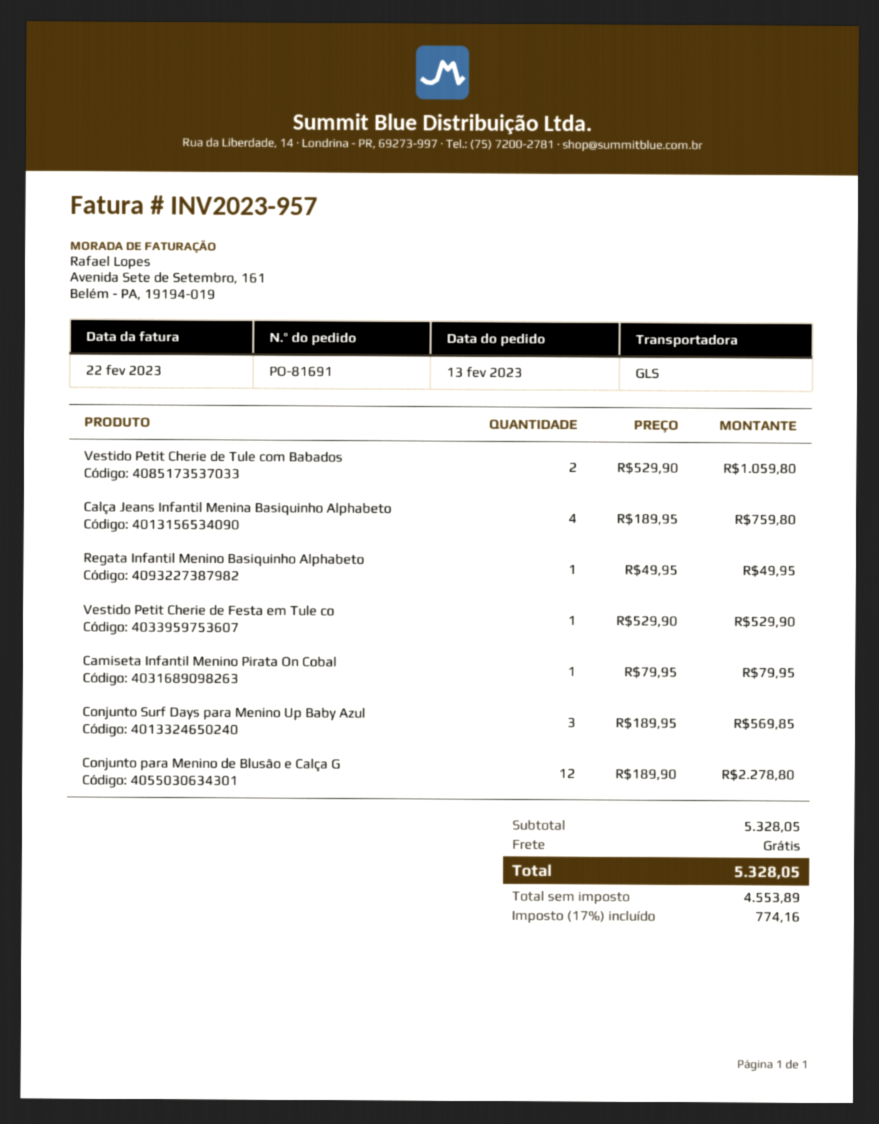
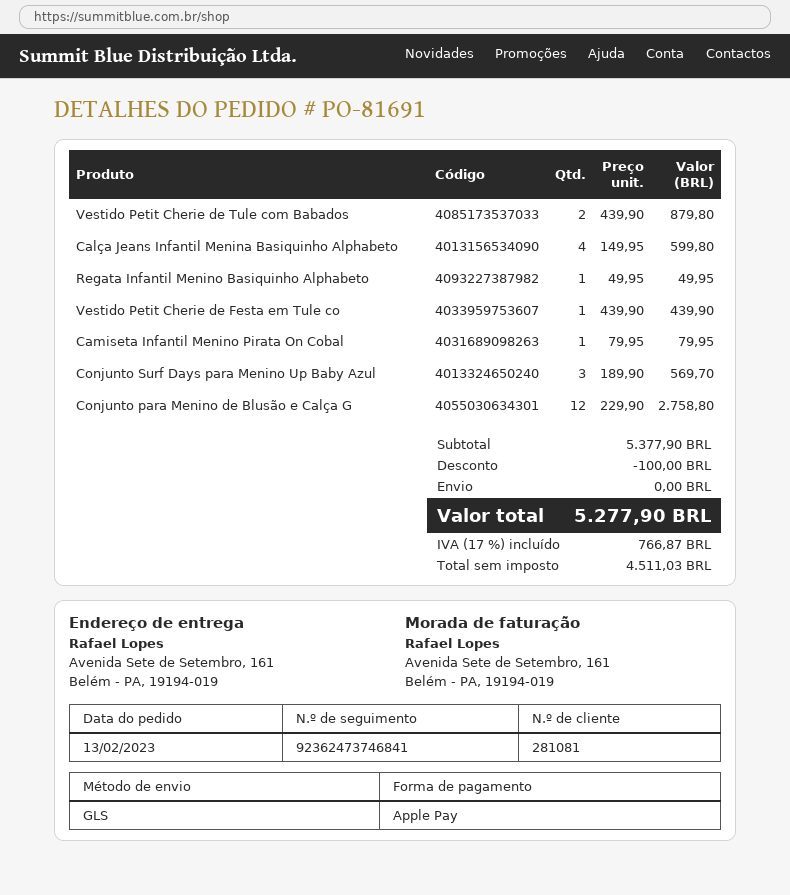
Vestido Petit Cherie de Tule com Babados: 2 x 529.90 = 1059.80 -> 2 x 439.90 = 879.80
Calça Jeans Infantil Menina Basiquinho Alphabeto: 4 x 189.95 = 759.80 -> 4 x 149.95 = 599.80
Vestido Petit Cherie de Festa em Tule co: 1 x 529.90 = 529.90 -> 1 x 439.90 = 439.90
Conjunto Surf Days para Menino Up Baby Azul: 3 x 189.95 = 569.85 -> 3 x 189.90 = 569.70
Conjunto para Menino de Blusão e Calça G: 12 x 189.90 = 2278.80 -> 12 x 229.90 = 2758.80
subtotal: 5328.05 -> 5377.90
discount: none -> 100.00
net: 4553.89 -> 4511.03
tax: 17% = 774.16 -> 17% = 766.87
total: 5328.05 -> 5277.90

